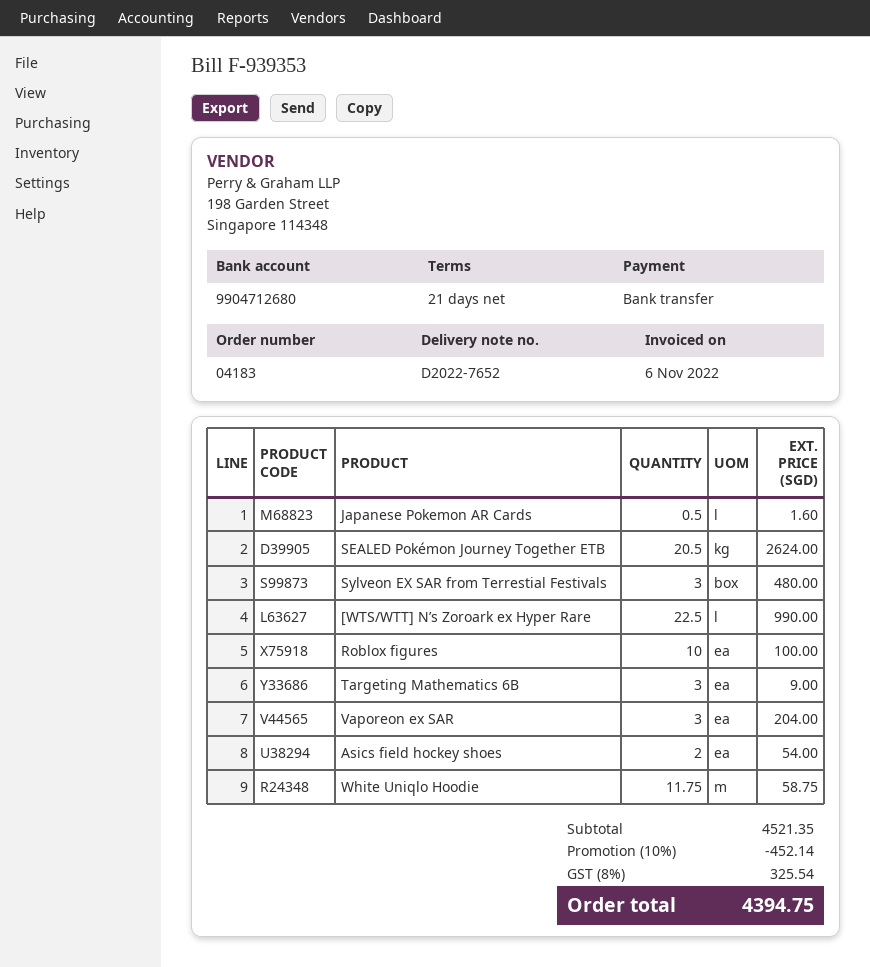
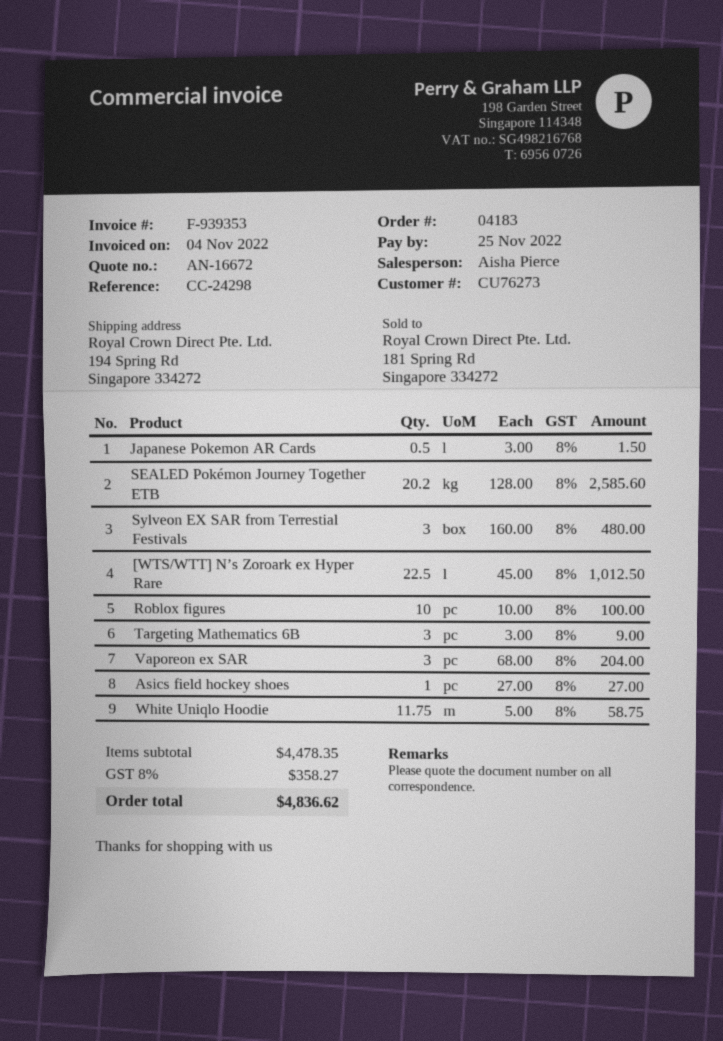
invoice date: 2022-11-06 -> 2022-11-04
Japanese Pokemon AR Cards: 0.5 for 1.60 -> 0.5 for 1.50
SEALED Pokémon Journey Together ETB: 20.5 for 2624.00 -> 20.2 for 2585.60
[WTS/WTT] N’s Zoroark ex Hyper Rare: 22.5 for 990.00 -> 22.5 for 1012.50
Asics field hockey shoes: 2 for 54.00 -> 1 for 27.00
subtotal: 4521.35 -> 4478.35
discount: 10% = 452.14 -> none
tax: 8% = 325.54 -> 8% = 358.27
total: 4394.75 -> 4836.62

